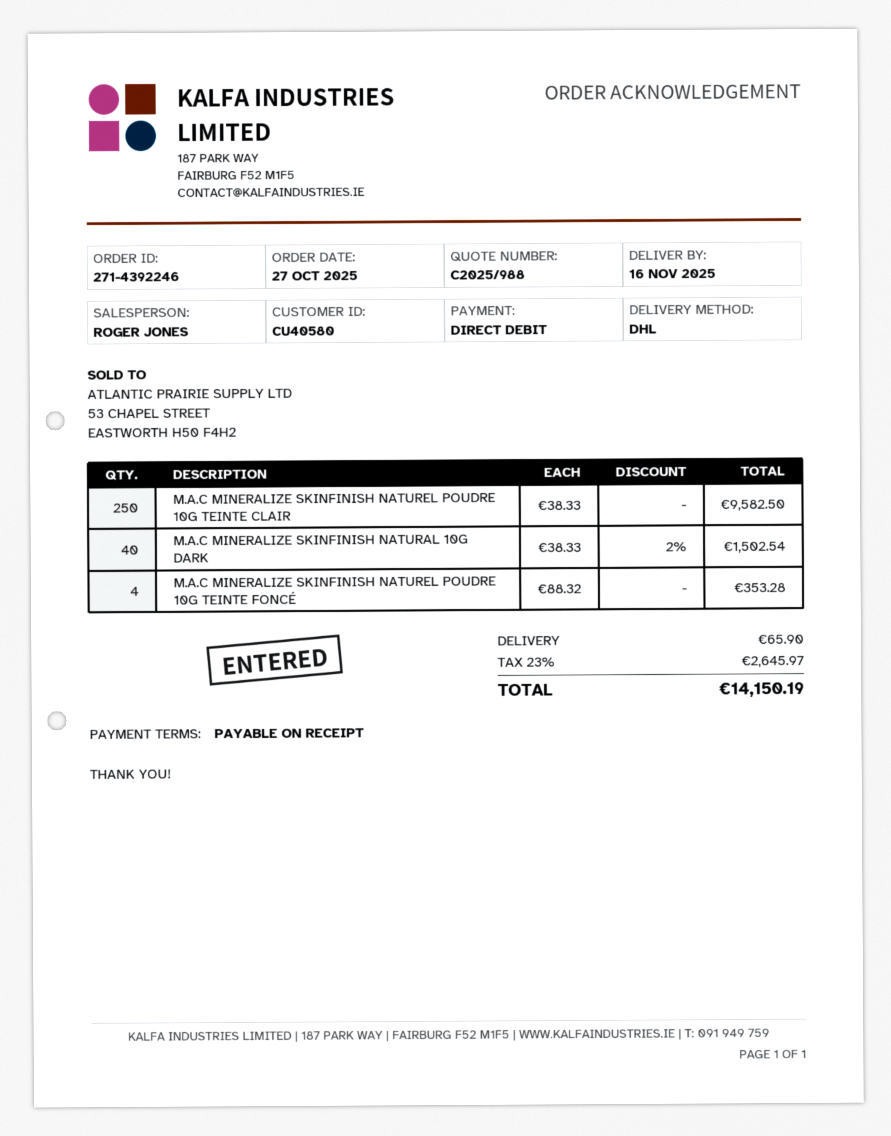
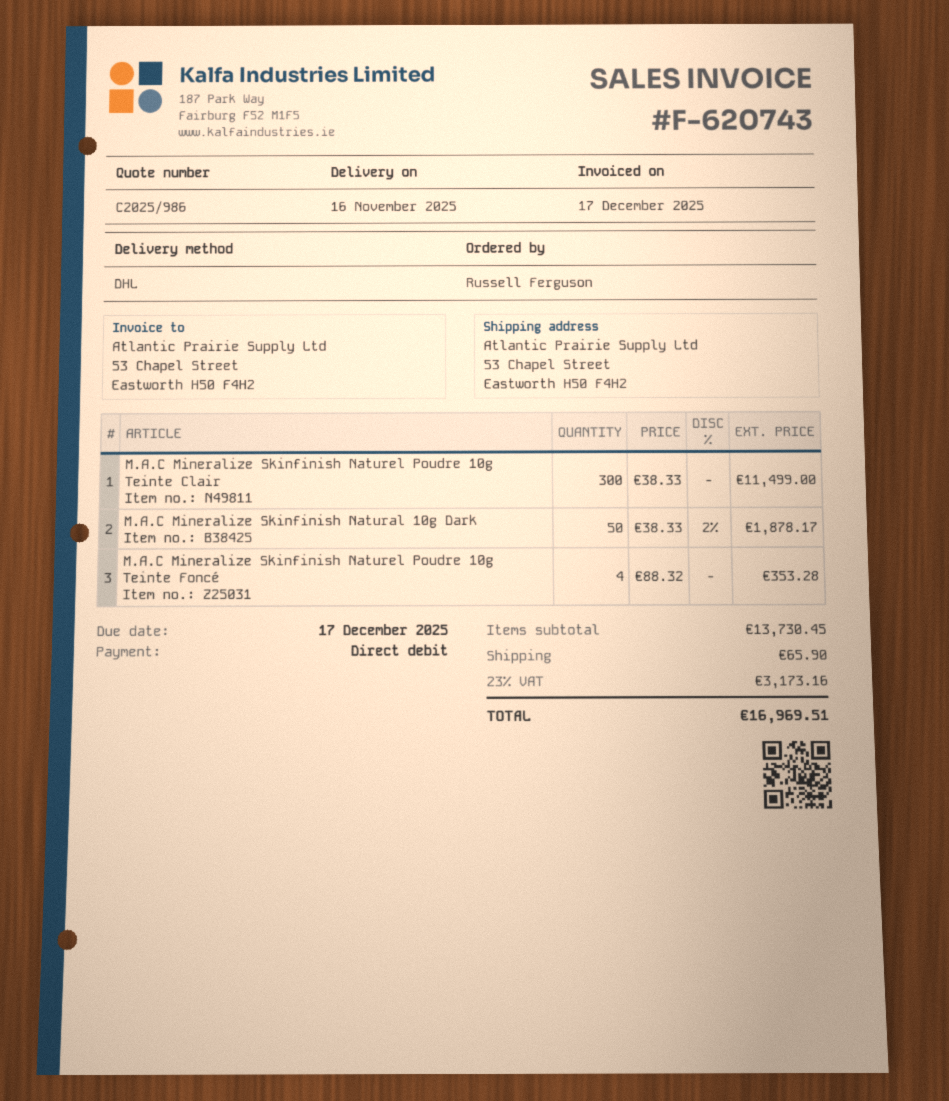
quote number: C2025/988 -> C2025/986
M.A.C MINERALIZE SKINFINISH NATUREL POUDRE 10G TEINTE CLAIR: 250 x 38.33 = 9582.50 -> 300 x 38.33 = 11499.00
M.A.C MINERALIZE SKINFINISH NATURAL 10G DARK: 40 x 38.33 - 2% = 1502.54 -> 50 x 38.33 - 2% = 1878.17
tax: 23% = 2645.97 -> 23% = 3173.16
total: 14150.19 -> 16969.51

